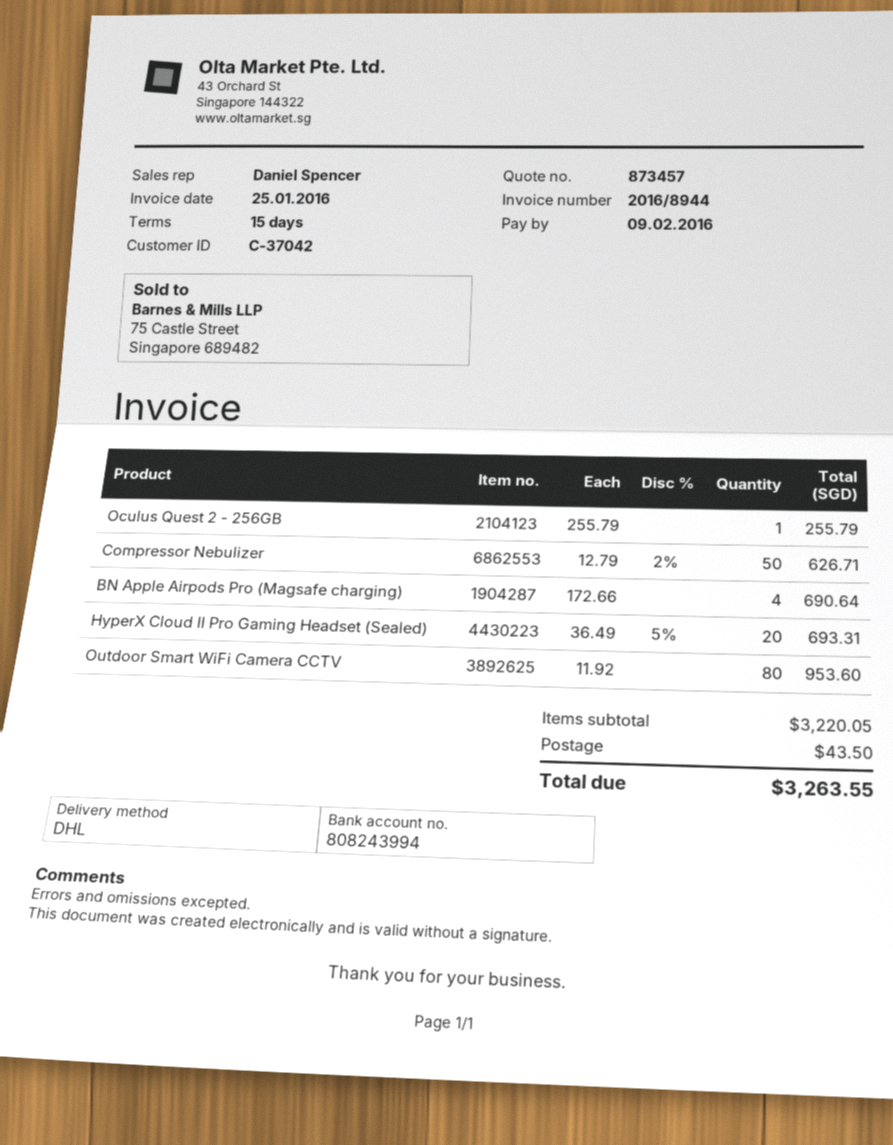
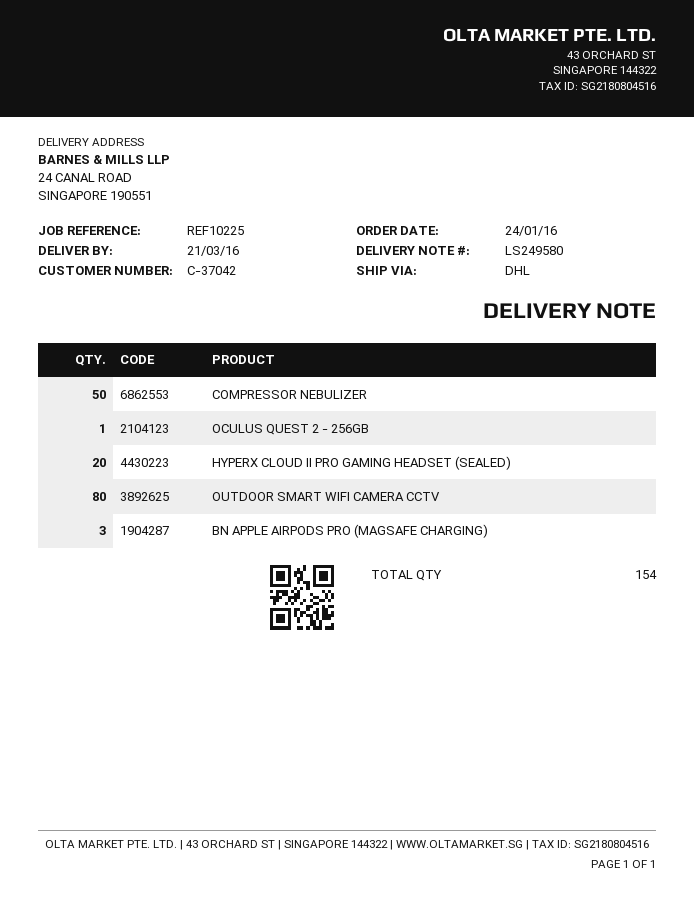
BN Apple Airpods Pro (Magsafe charging): 4 -> 3

